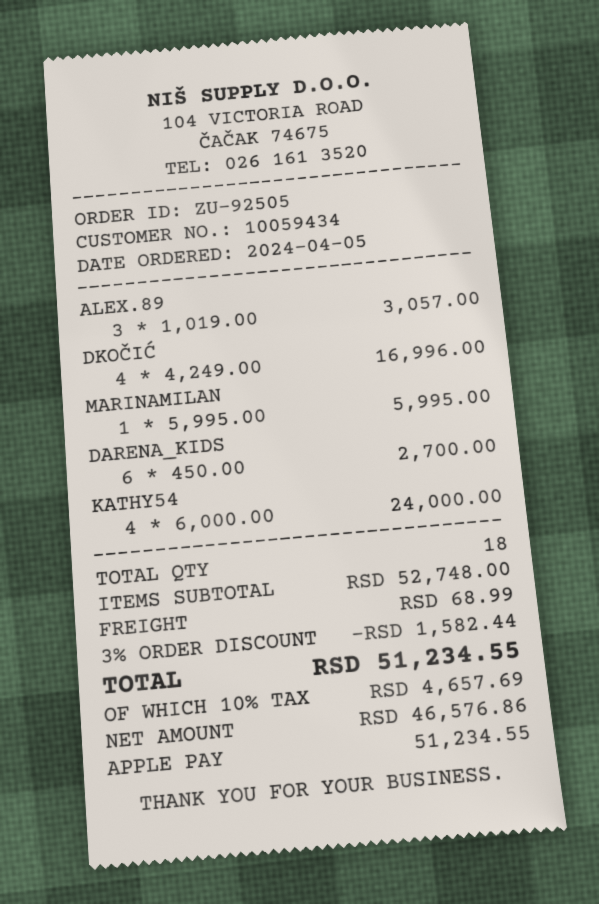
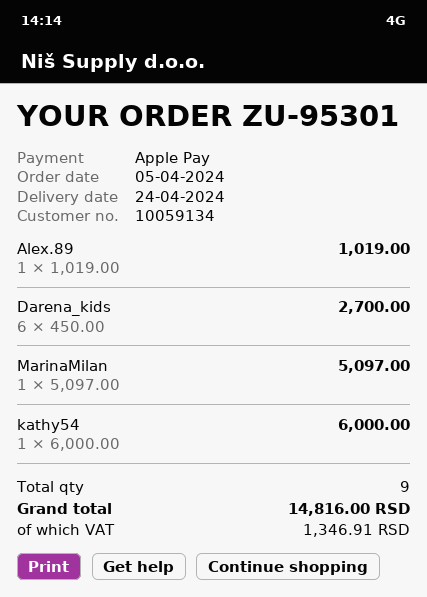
order number: ZU-92505 -> ZU-95301
customer number: 10059434 -> 10059134
ALEX.89: 3 x 1019.00 = 3057.00 -> 1 x 1019.00 = 1019.00
DKOČIĆ: 4 x 4249.00 = 16996.00 -> none
MARINAMILAN: 1 x 5995.00 = 5995.00 -> 1 x 5097.00 = 5097.00
KATHY54: 4 x 6000.00 = 24000.00 -> 1 x 6000.00 = 6000.00
total quantity: 18 -> 9
discount: 3% = 1582.44 -> none
shipping: 68.99 -> none
tax: 4657.69 -> 1346.91
total: 51234.55 -> 14816.00

